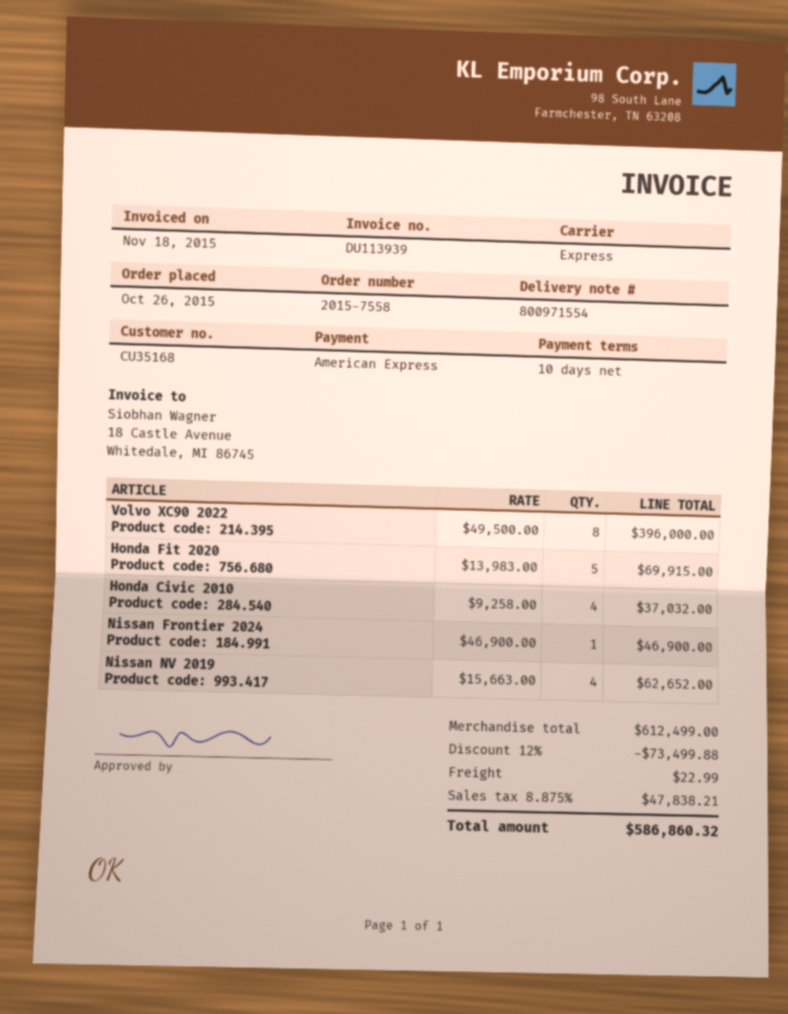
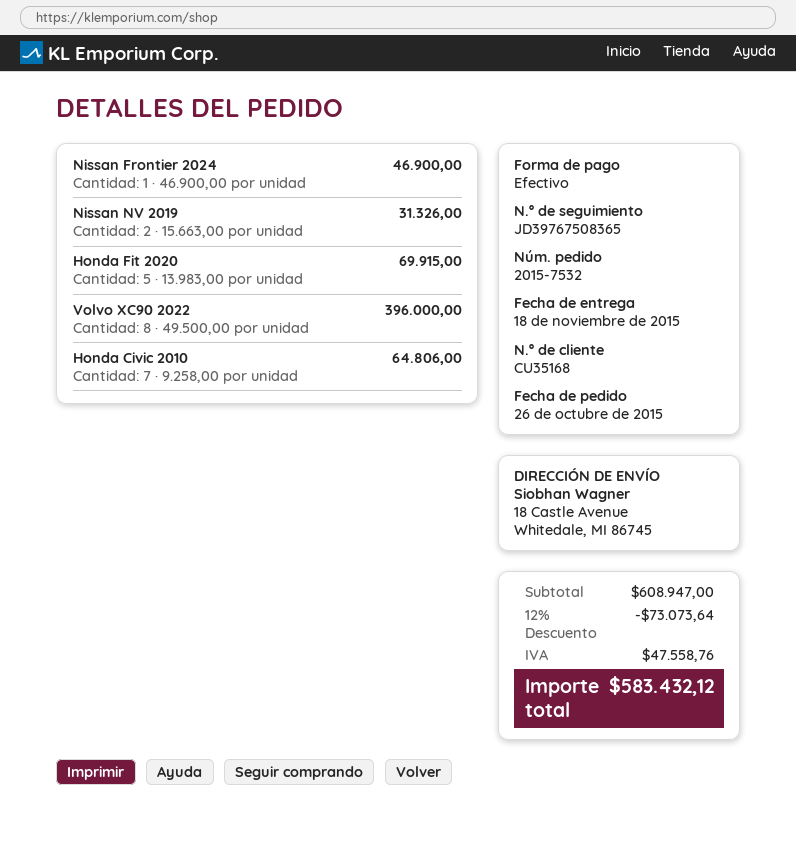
order number: 2015-7558 -> 2015-7532
payment method: American Express -> cash
Honda Civic 2010: 4 x 9258.00 = 37032.00 -> 7 x 9258.00 = 64806.00
Nissan NV 2019: 4 x 15663.00 = 62652.00 -> 2 x 15663.00 = 31326.00
subtotal: 612499.00 -> 608947.00
discount: 12% = 73499.88 -> 12% = 73073.64
shipping: 22.99 -> none
tax: 47838.21 -> 47558.76
total: 586860.32 -> 583432.12

